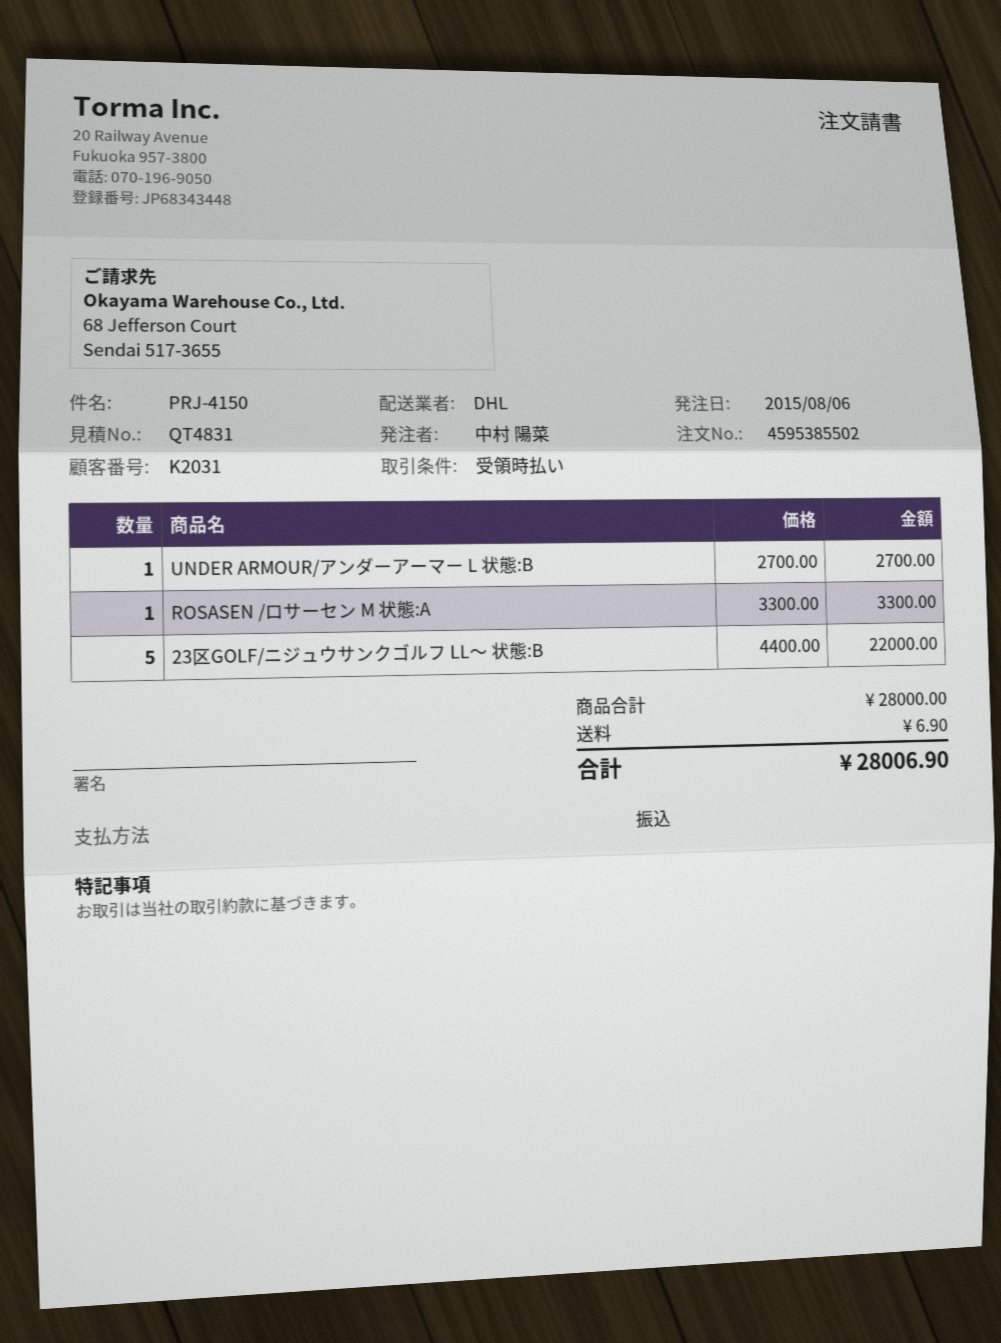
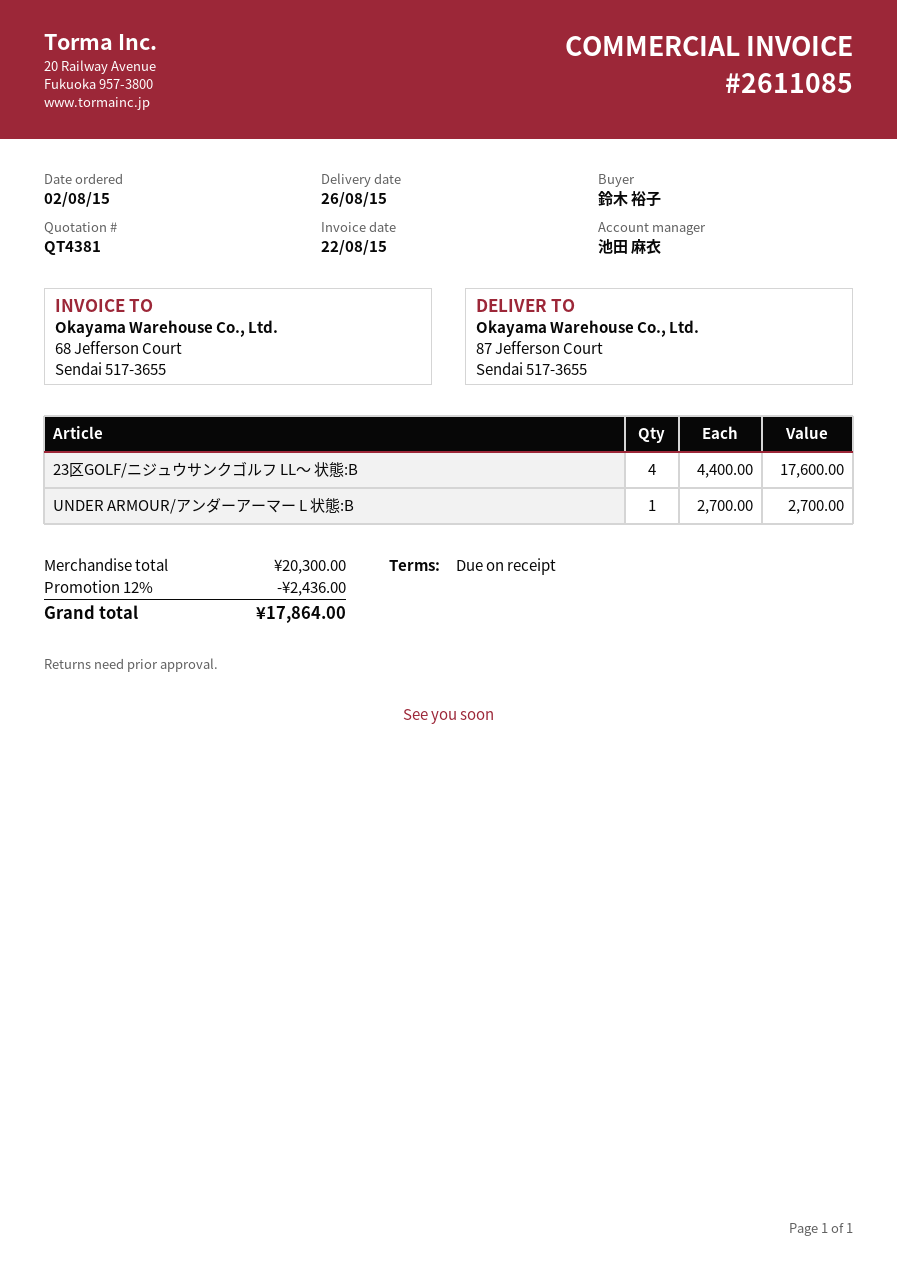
quote number: QT4831 -> QT4381
order date: 2015-08-06 -> 2015-08-02
ordered by: 中村 陽菜 -> 鈴木 裕子
ROSASEN /ロサーセン M 状態:A: 1 x 3300.00 = 3300.00 -> none
23区GOLF/ニジュウサンクゴルフ LL〜 状態:B: 5 x 4400.00 = 22000.00 -> 4 x 4400.00 = 17600.00
subtotal: 28000.00 -> 20300.00
discount: none -> 12% = 2436.00
shipping: 6.90 -> none
total: 28006.90 -> 17864.00

